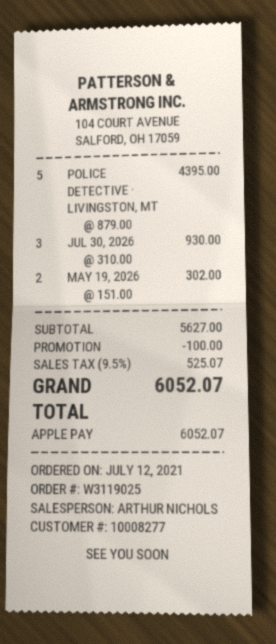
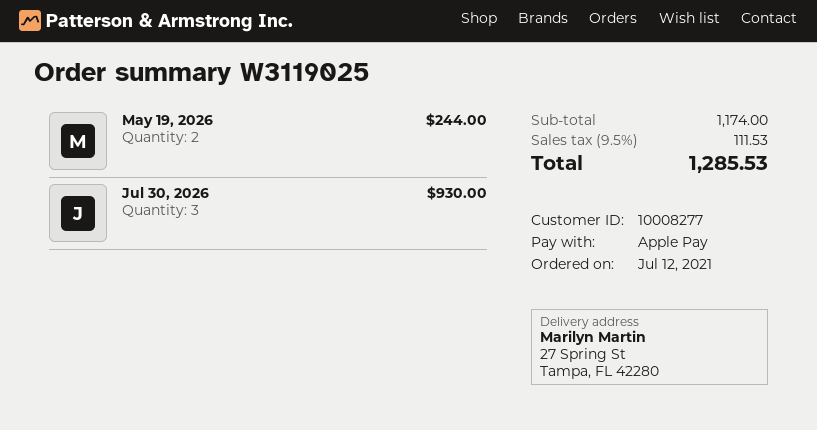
POLICE DETECTIVE · LIVINGSTON, MT: 5 for 4395.00 -> none
MAY 19, 2026: 2 for 302.00 -> 2 for 244.00
subtotal: 5627.00 -> 1174.00
discount: 100.00 -> none
tax: 9.5% = 525.07 -> 9.5% = 111.53
total: 6052.07 -> 1285.53

